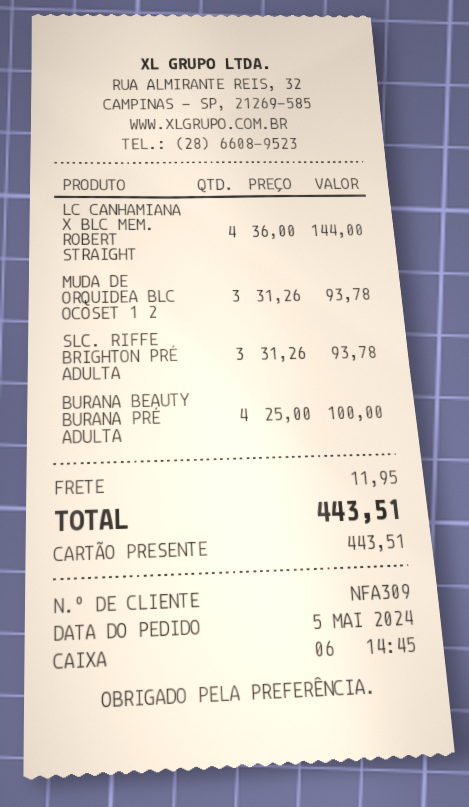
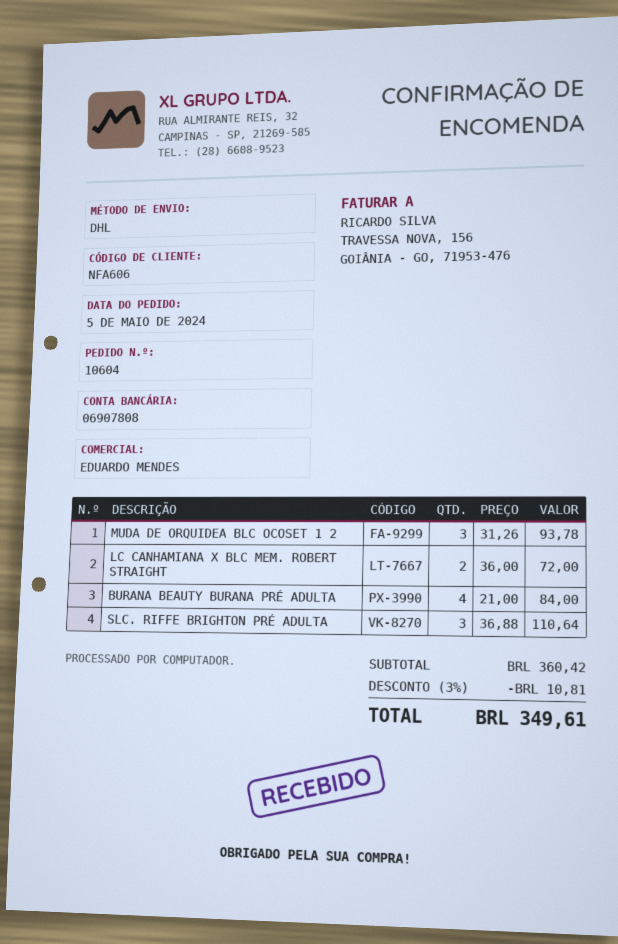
customer number: NFA309 -> NFA606
LC CANHAMIANA X BLC MEM. ROBERT STRAIGHT: 4 x 36.00 = 144.00 -> 2 x 36.00 = 72.00
SLC. RIFFE BRIGHTON PRÉ ADULTA: 3 x 31.26 = 93.78 -> 3 x 36.88 = 110.64
BURANA BEAUTY BURANA PRÉ ADULTA: 4 x 25.00 = 100.00 -> 4 x 21.00 = 84.00
discount: none -> 3% = 10.81
shipping: 11.95 -> none
total: 443.51 -> 349.61

